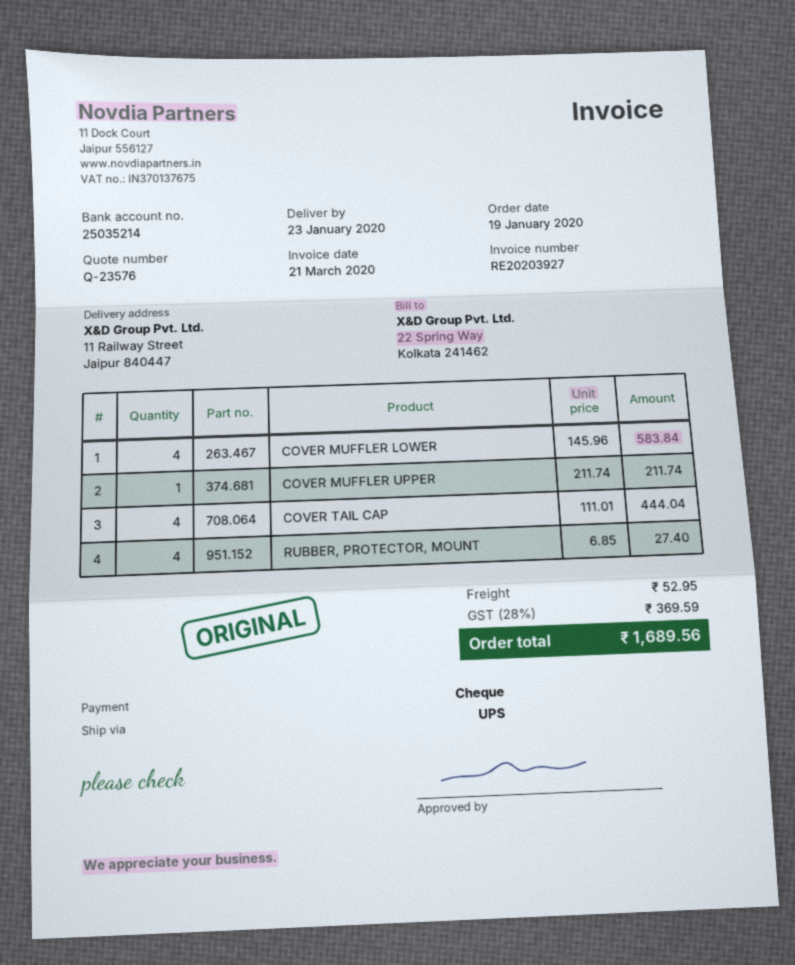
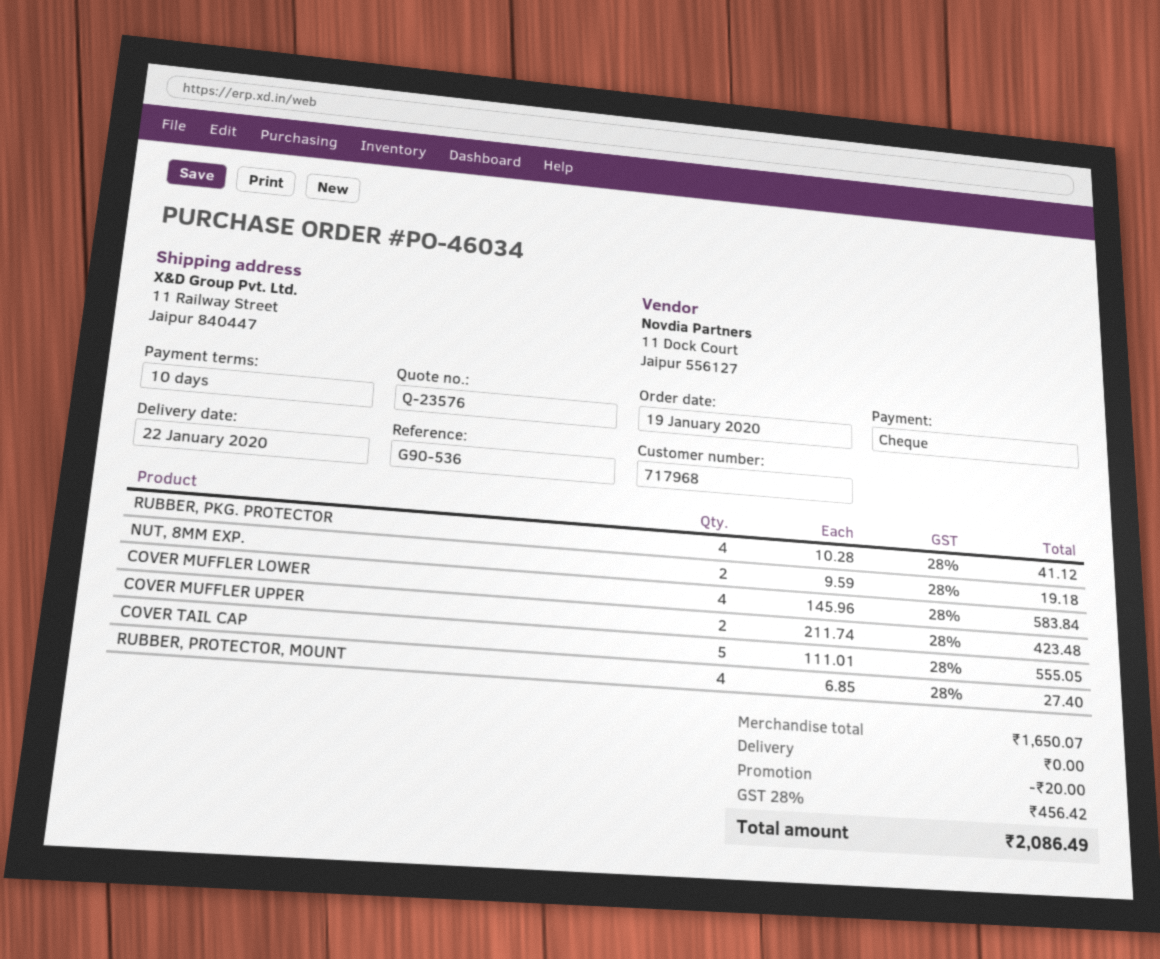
delivery date: 2020-01-23 -> 2020-01-22
COVER MUFFLER UPPER: 1 x 211.74 = 211.74 -> 2 x 211.74 = 423.48
COVER TAIL CAP: 4 x 111.01 = 444.04 -> 5 x 111.01 = 555.05
RUBBER, PKG. PROTECTOR: none -> 4 x 10.28 = 41.12
NUT, 8MM EXP.: none -> 2 x 9.59 = 19.18
discount: none -> 20.00
shipping: 52.95 -> 0.00
tax: 28% = 369.59 -> 28% = 456.42
total: 1689.56 -> 2086.49

